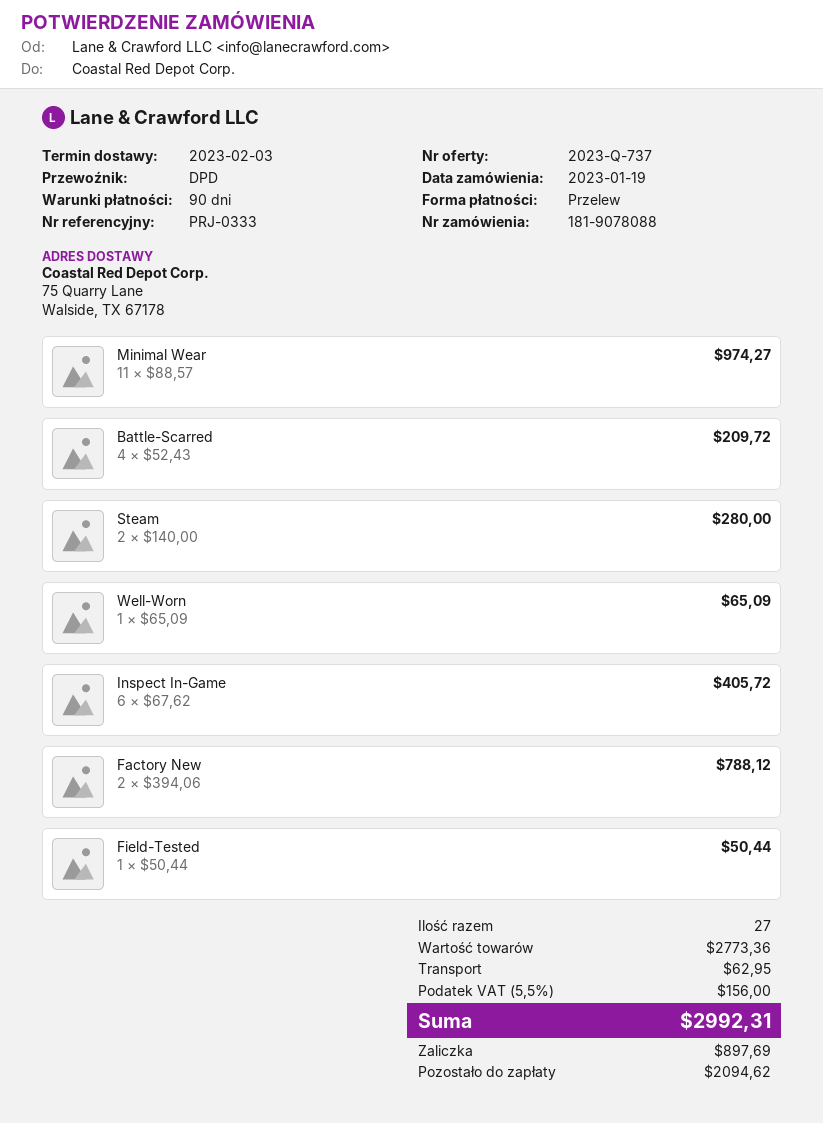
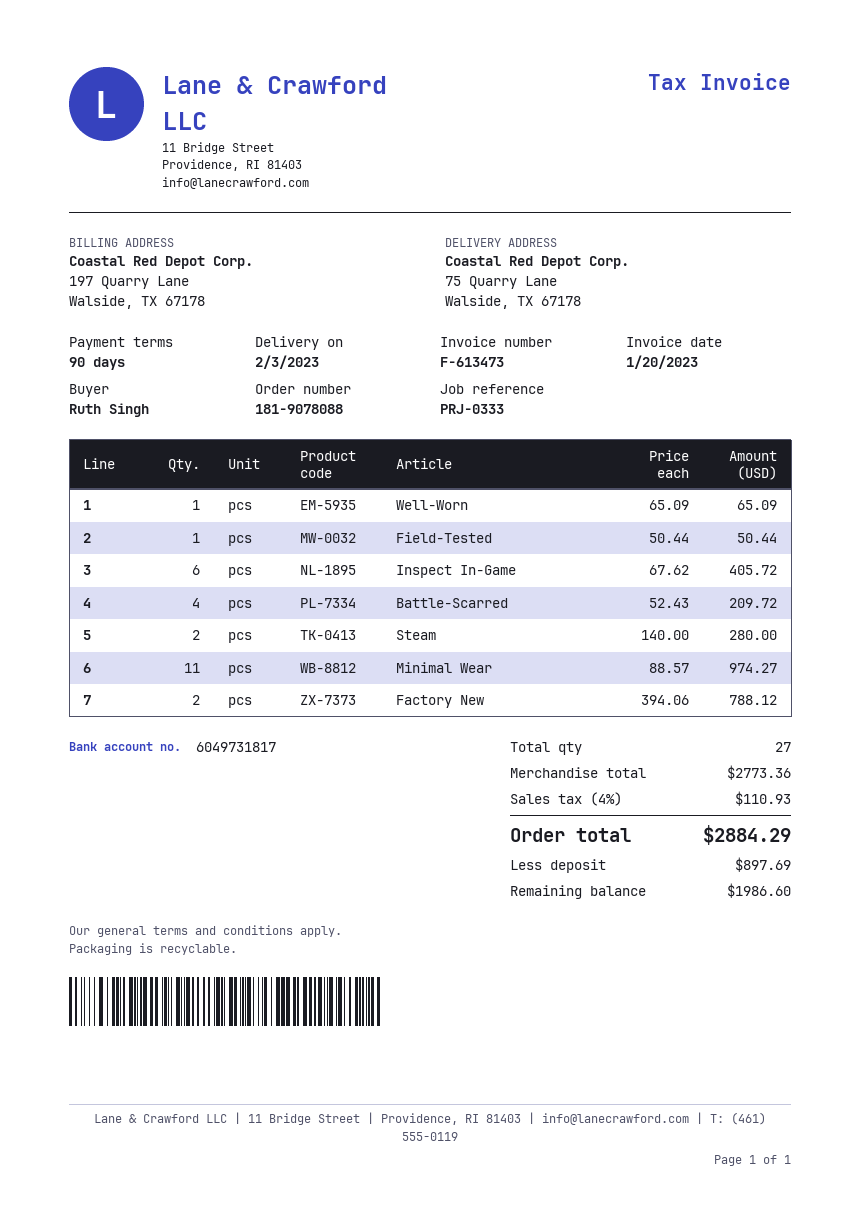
shipping: 62.95 -> none
tax: 5.5% = 156.00 -> 4% = 110.93
total: 2992.31 -> 2884.29
balance: 2094.62 -> 1986.60

